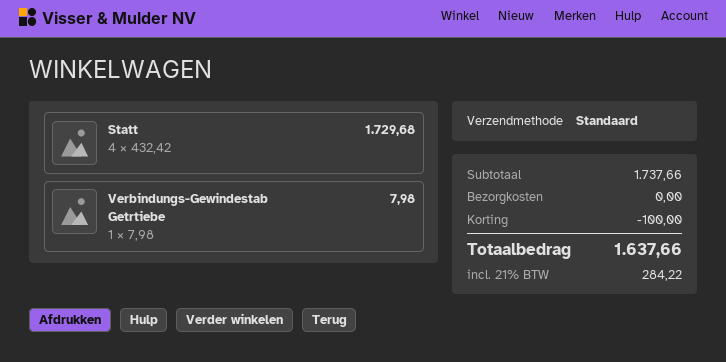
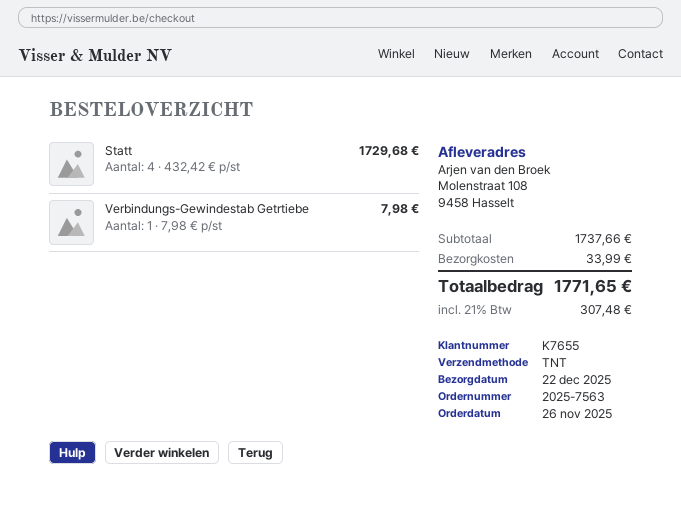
shipping method: standard -> TNT
discount: 100.00 -> none
shipping: 0.00 -> 33.99
tax: 21% = 284.22 -> 21% = 307.48
total: 1637.66 -> 1771.65

